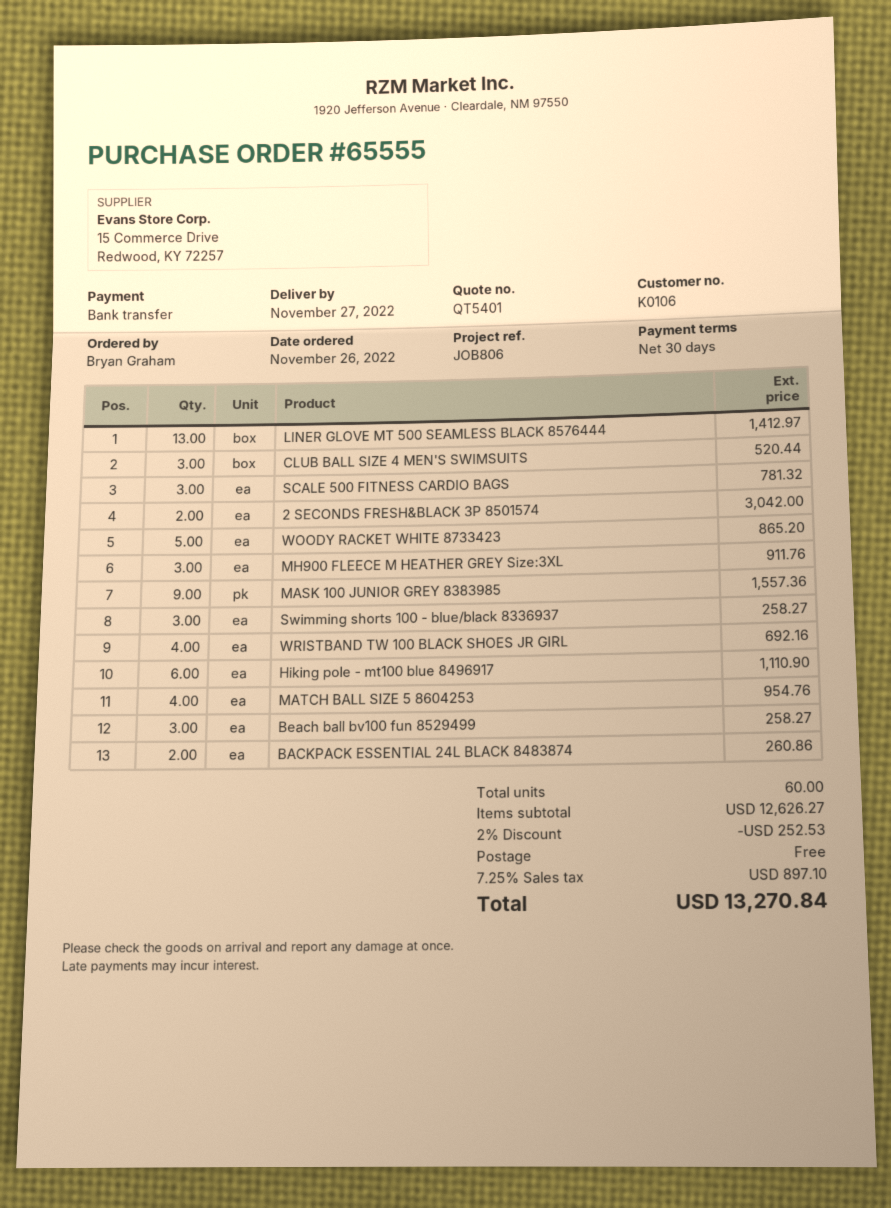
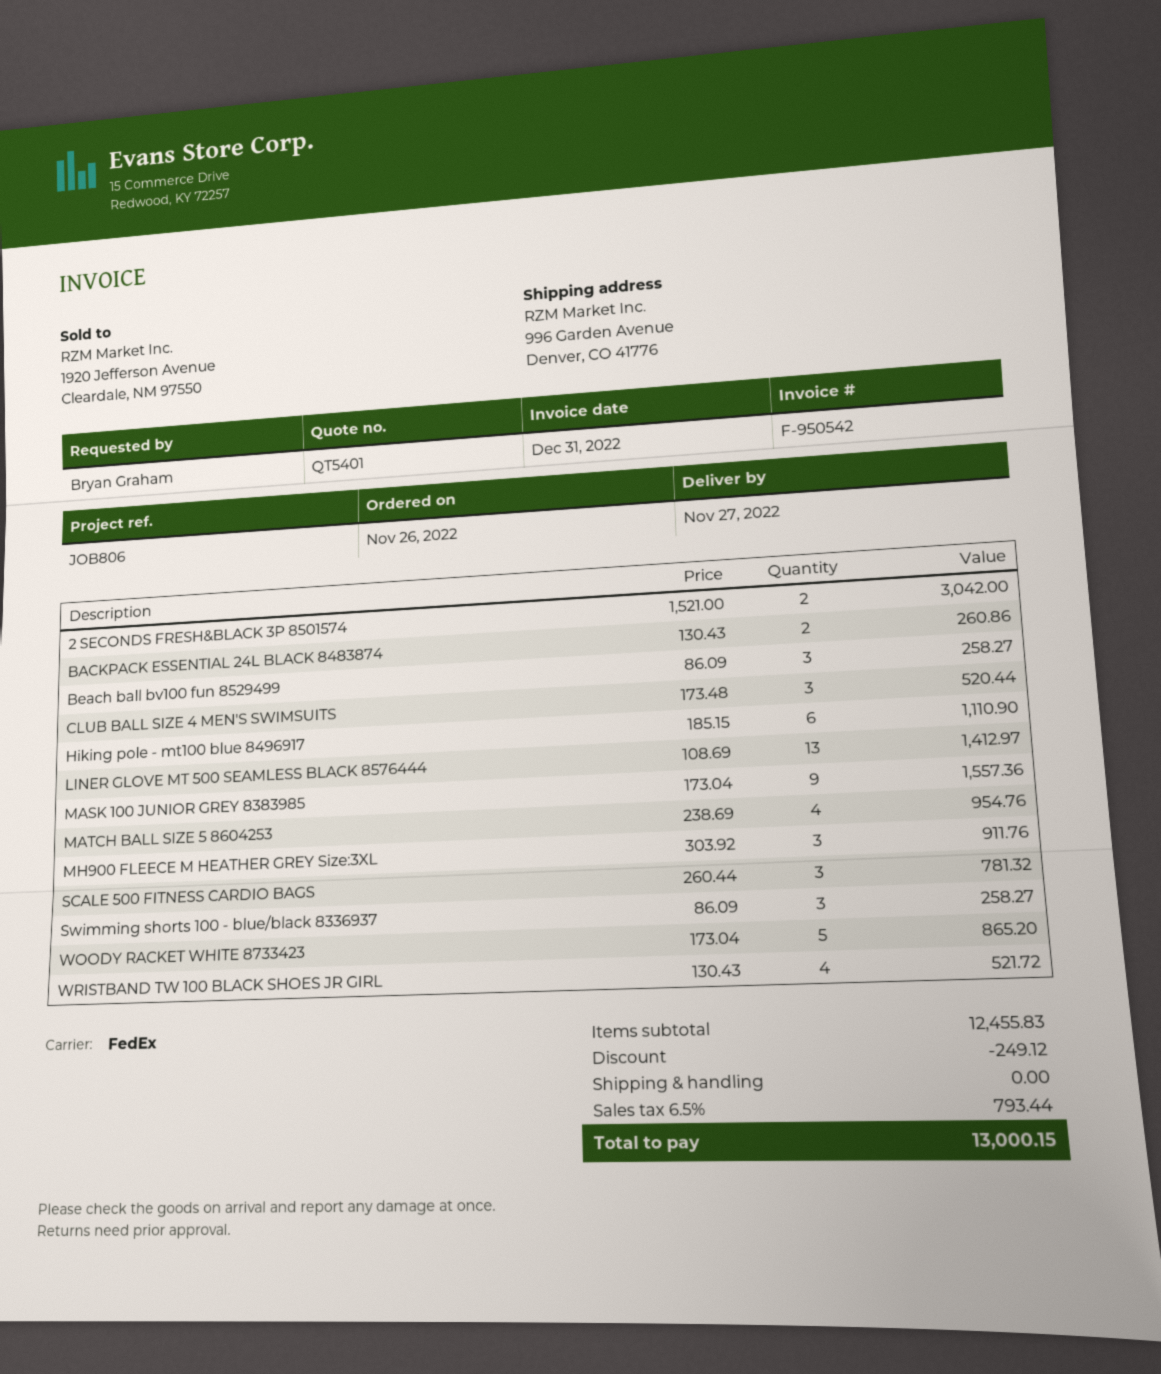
WRISTBAND TW 100 BLACK SHOES JR GIRL: 4 for 692.16 -> 4 for 521.72
subtotal: 12626.27 -> 12455.83
discount: 252.53 -> 249.12
tax: 7.25% = 897.10 -> 6.5% = 793.44
total: 13270.84 -> 13000.15

